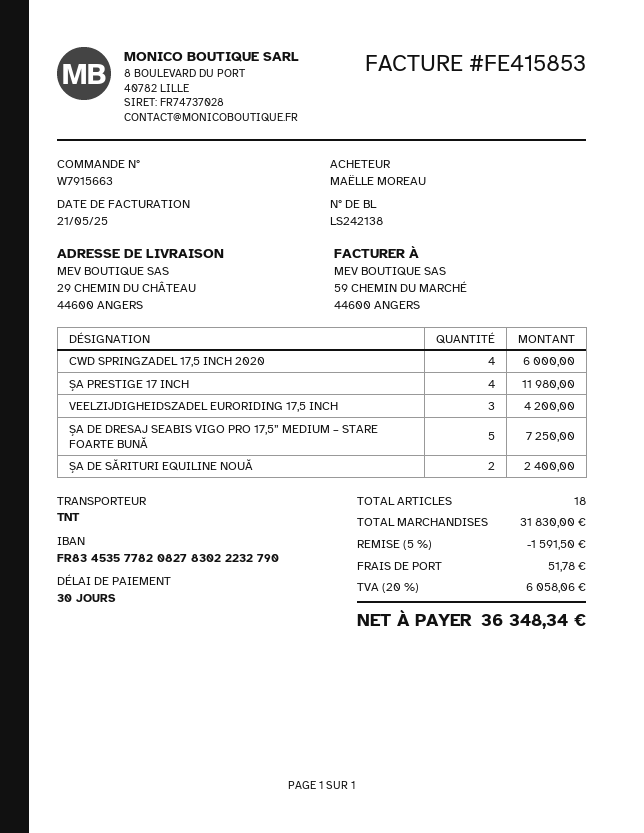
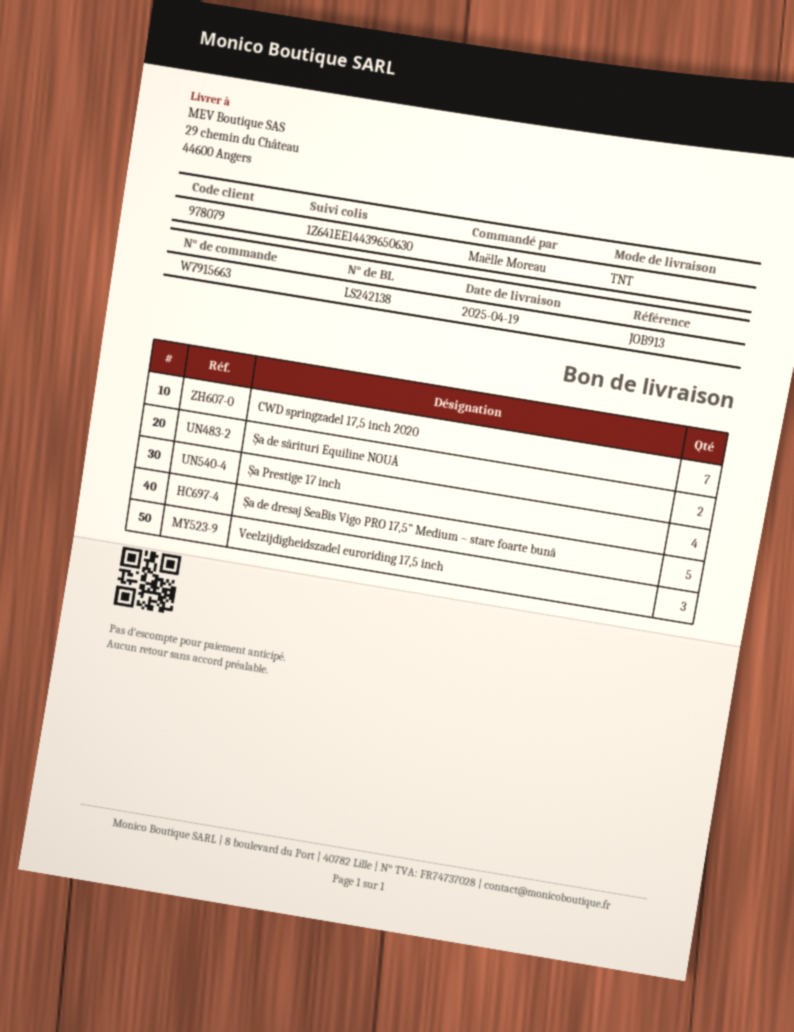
CWD SPRINGZADEL 17,5 INCH 2020: 4 -> 7

